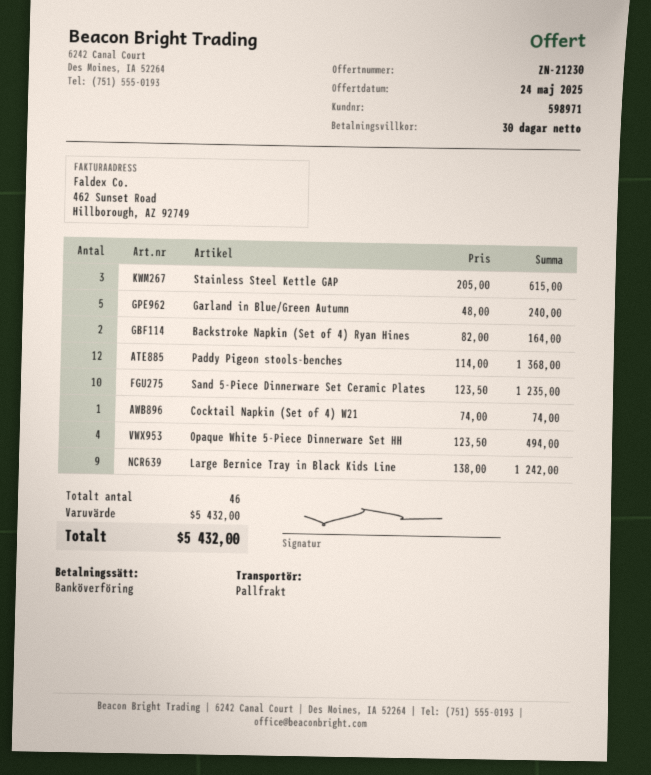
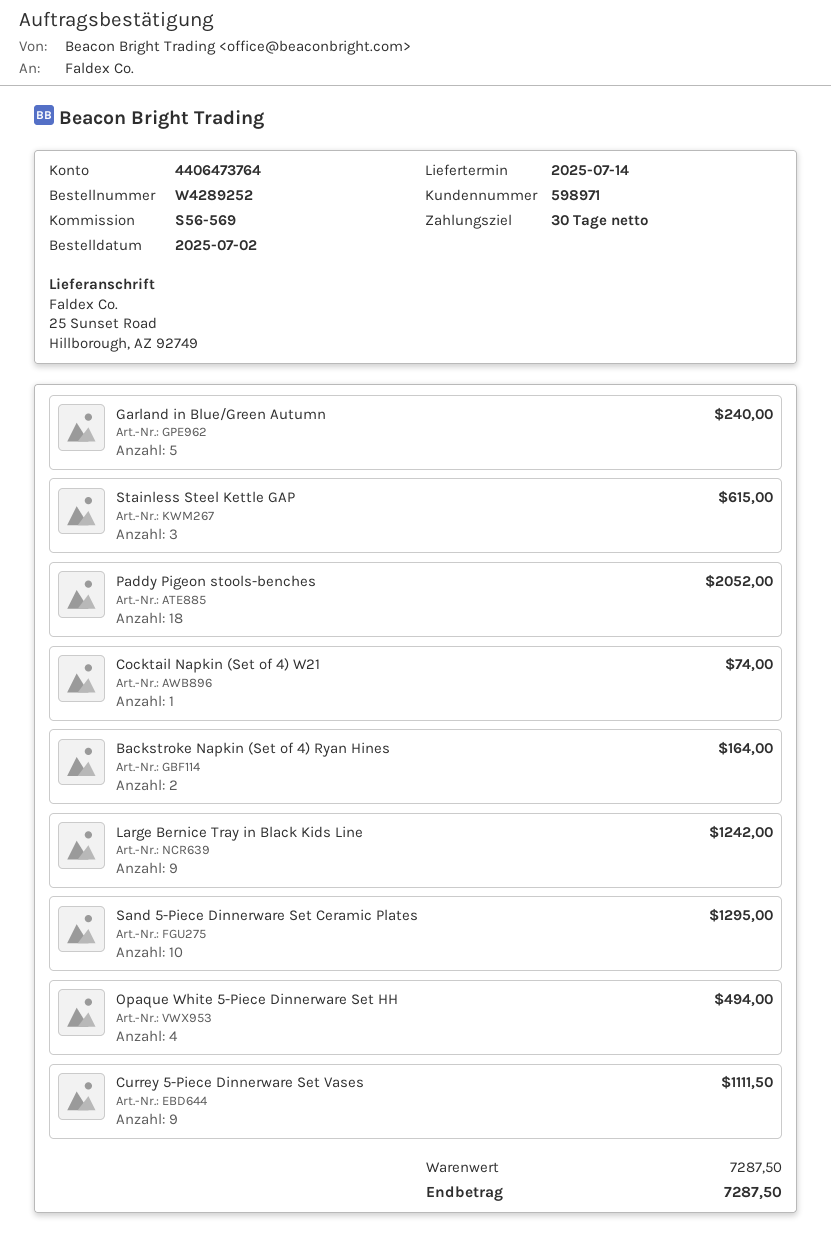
Paddy Pigeon stools-benches: 12 for 1368.00 -> 18 for 2052.00
Sand 5-Piece Dinnerware Set Ceramic Plates: 10 for 1235.00 -> 10 for 1295.00
Currey 5-Piece Dinnerware Set Vases: none -> 9 for 1111.50
subtotal: 5432.00 -> 7287.50
total: 5432.00 -> 7287.50

